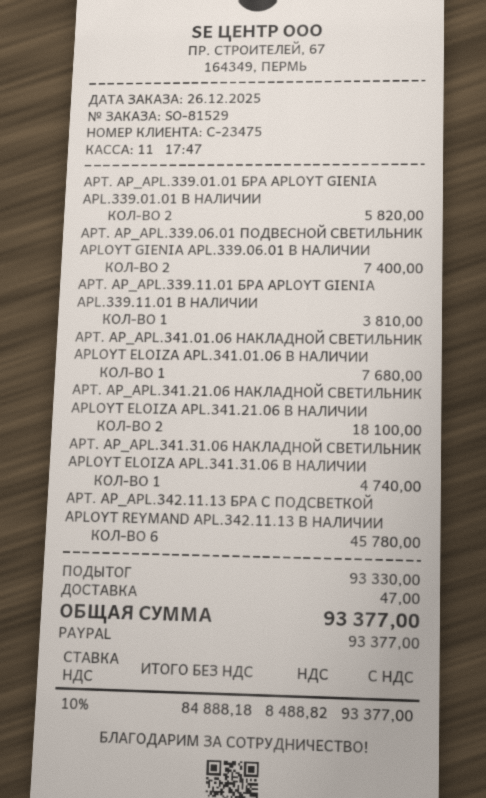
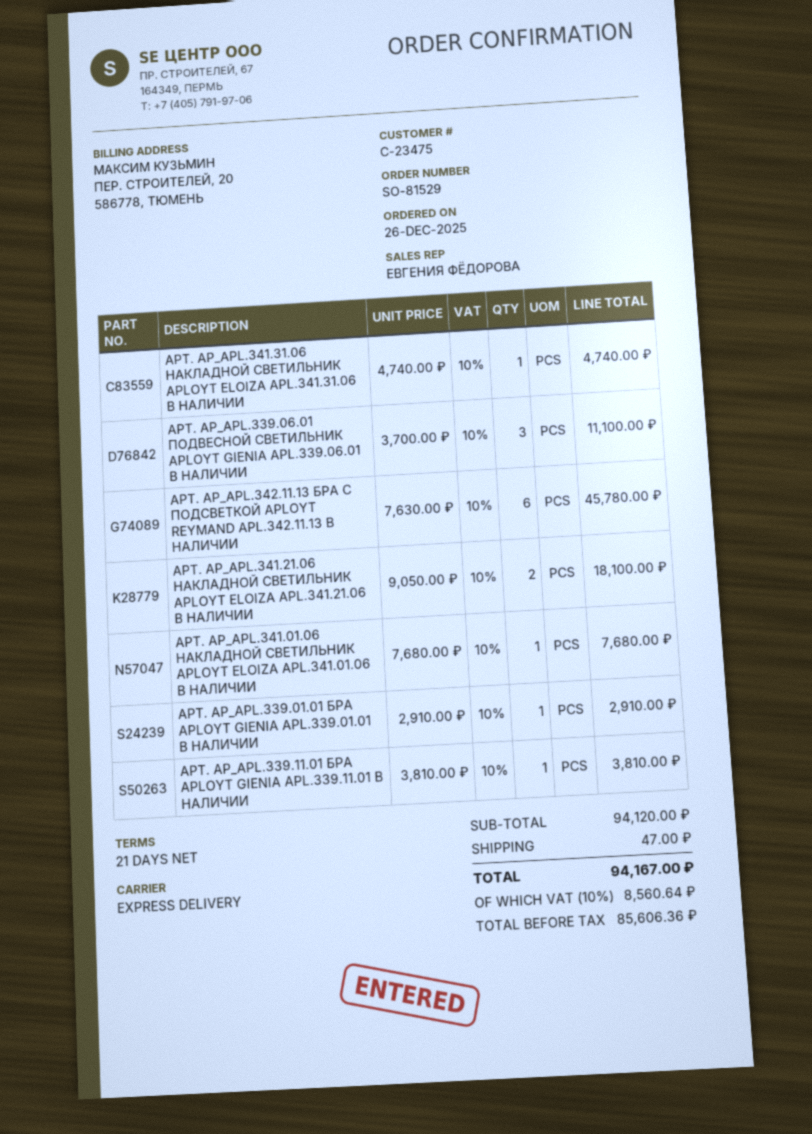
АРТ. AP_APL.339.01.01 БРА APLOYT GIENIA APL.339.01.01 В НАЛИЧИИ: 2 for 5820.00 -> 1 for 2910.00
АРТ. AP_APL.339.06.01 ПОДВЕСНОЙ СВЕТИЛЬНИК APLOYT GIENIA APL.339.06.01 В НАЛИЧИИ: 2 for 7400.00 -> 3 for 11100.00
subtotal: 93330.00 -> 94120.00
net: 84888.18 -> 85606.36
tax: 10% = 8488.82 -> 10% = 8560.64
total: 93377.00 -> 94167.00

